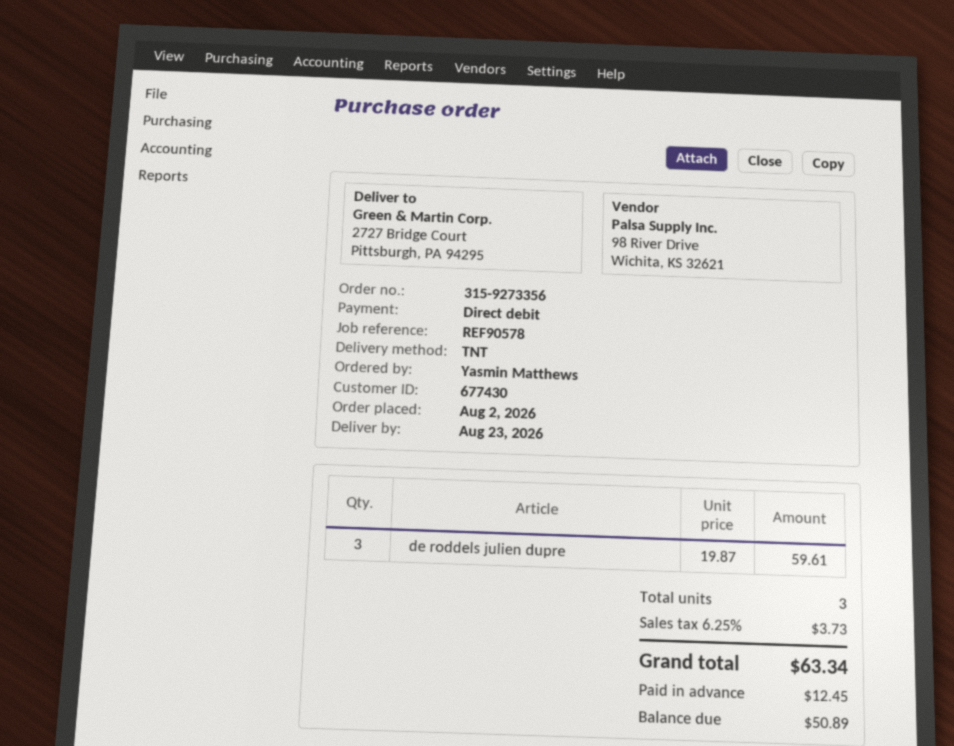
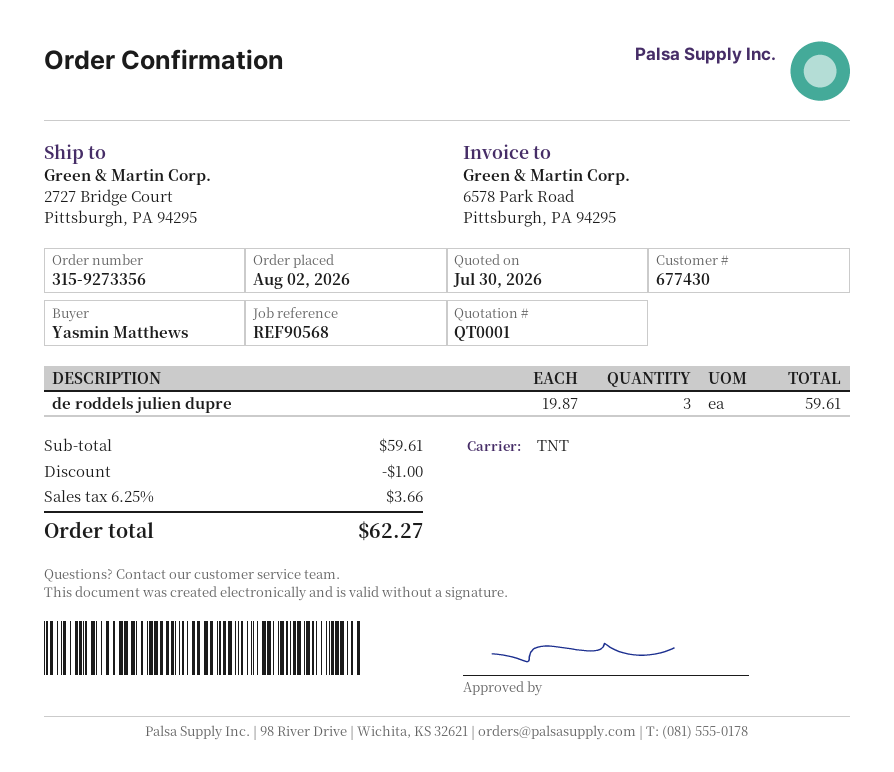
reference: REF90578 -> REF90568
discount: none -> 1.00
tax: 6.25% = 3.73 -> 6.25% = 3.66
total: 63.34 -> 62.27

